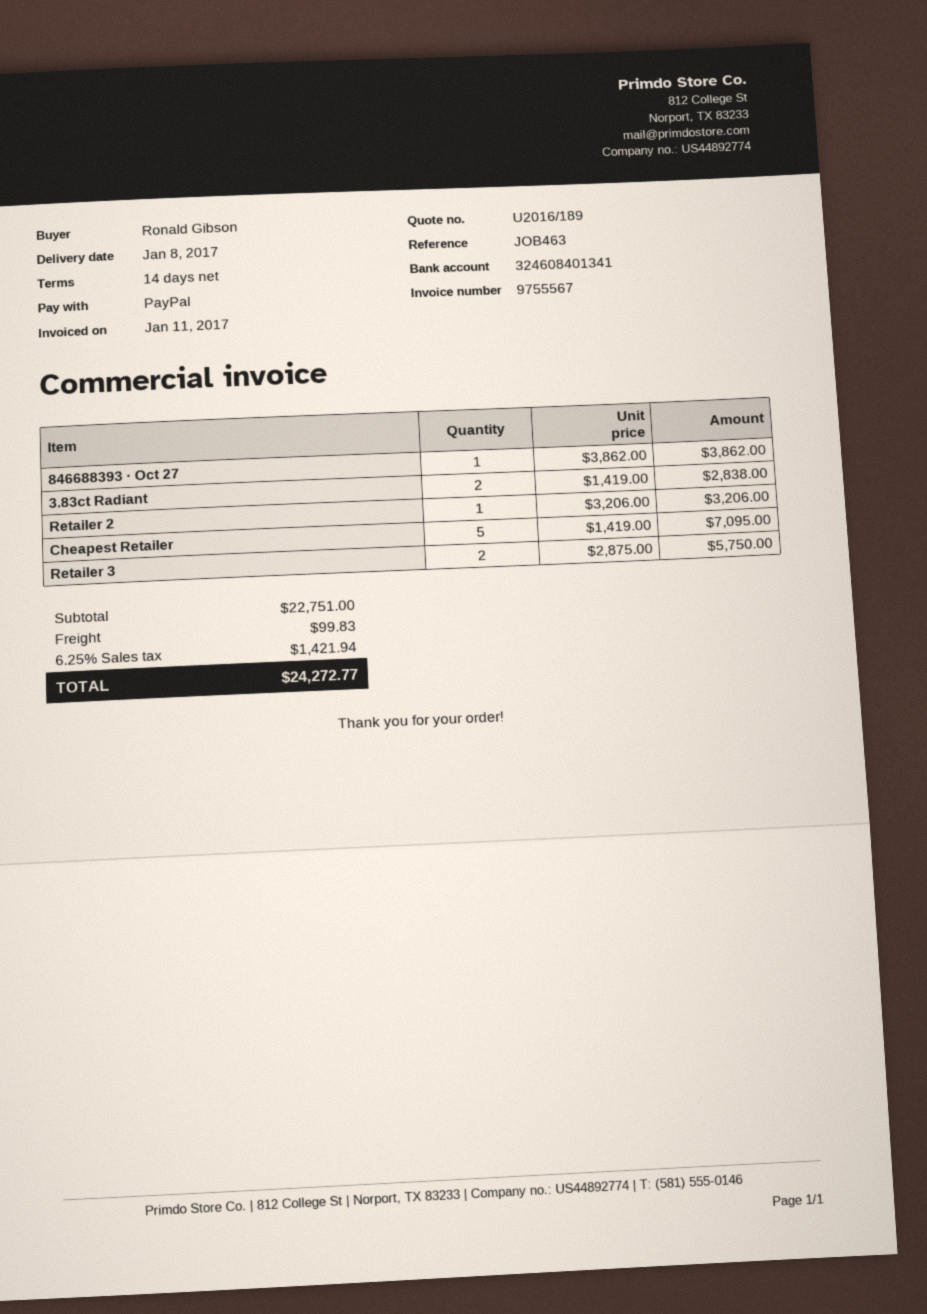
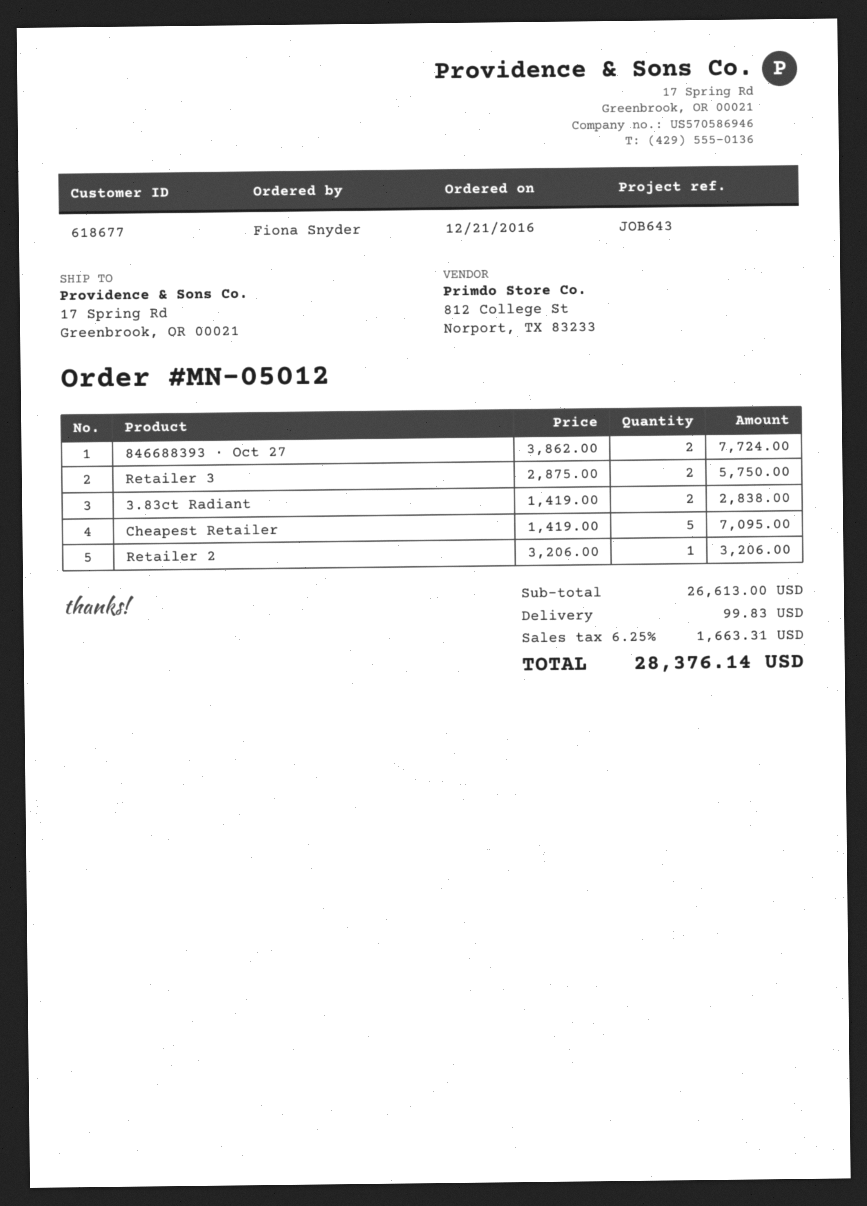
reference: JOB463 -> JOB643
ordered by: Ronald Gibson -> Fiona Snyder
846688393 · Oct 27: 1 x 3862.00 = 3862.00 -> 2 x 3862.00 = 7724.00
subtotal: 22751.00 -> 26613.00
tax: 6.25% = 1421.94 -> 6.25% = 1663.31
total: 24272.77 -> 28376.14

